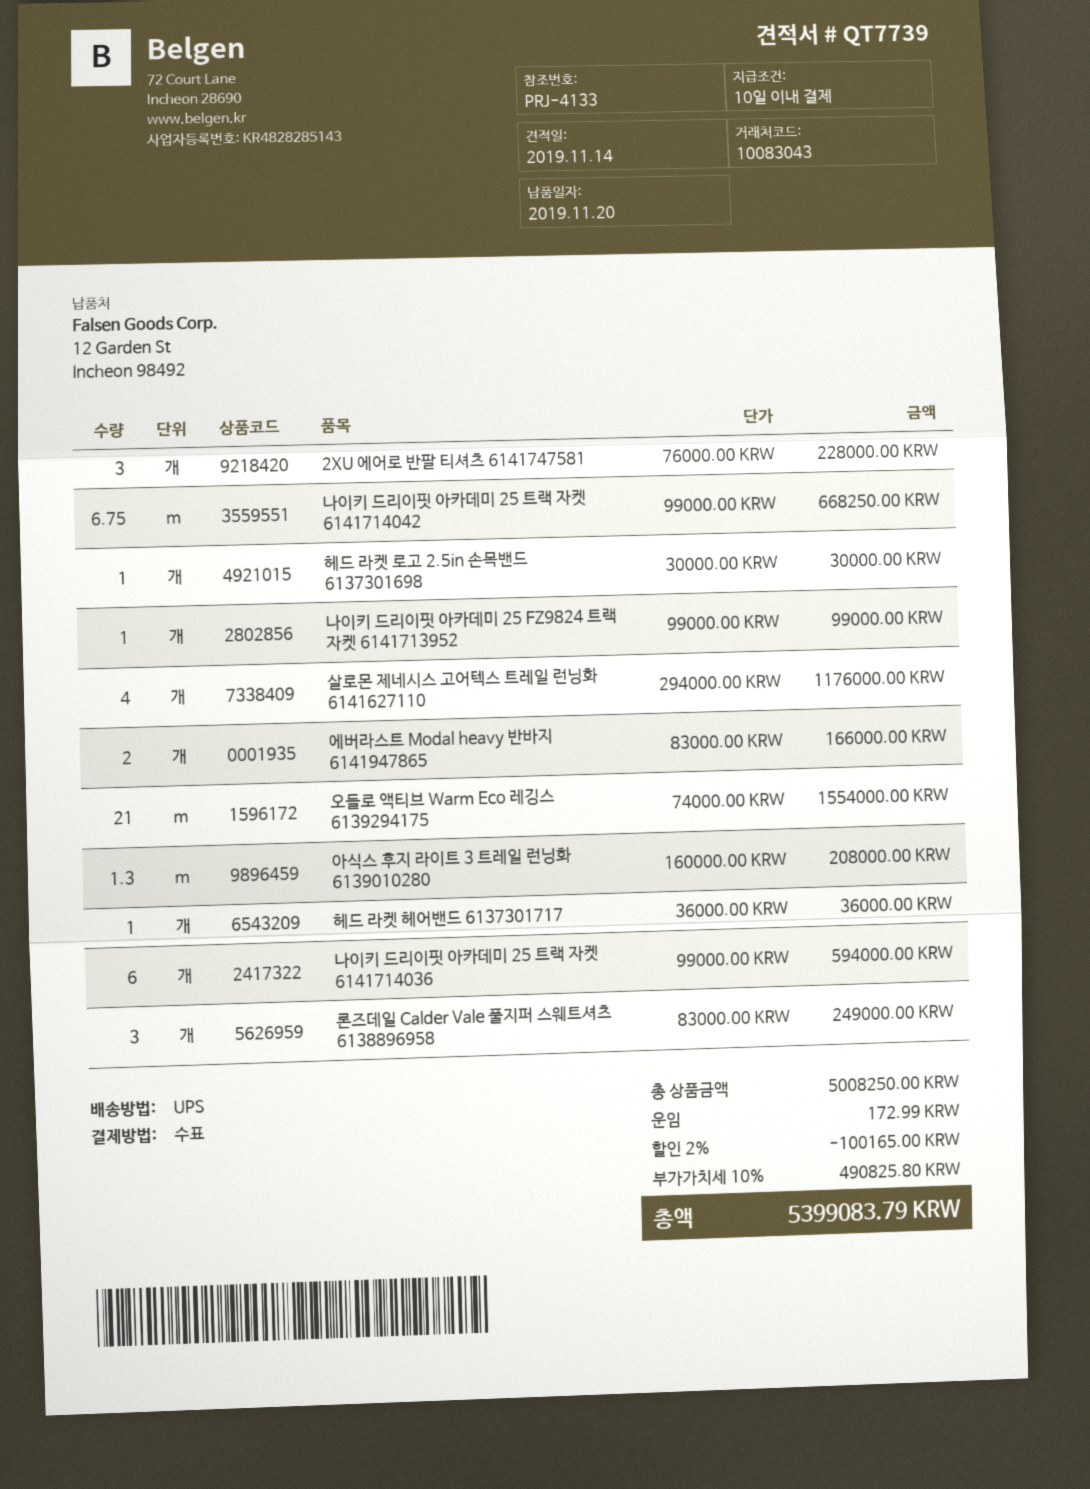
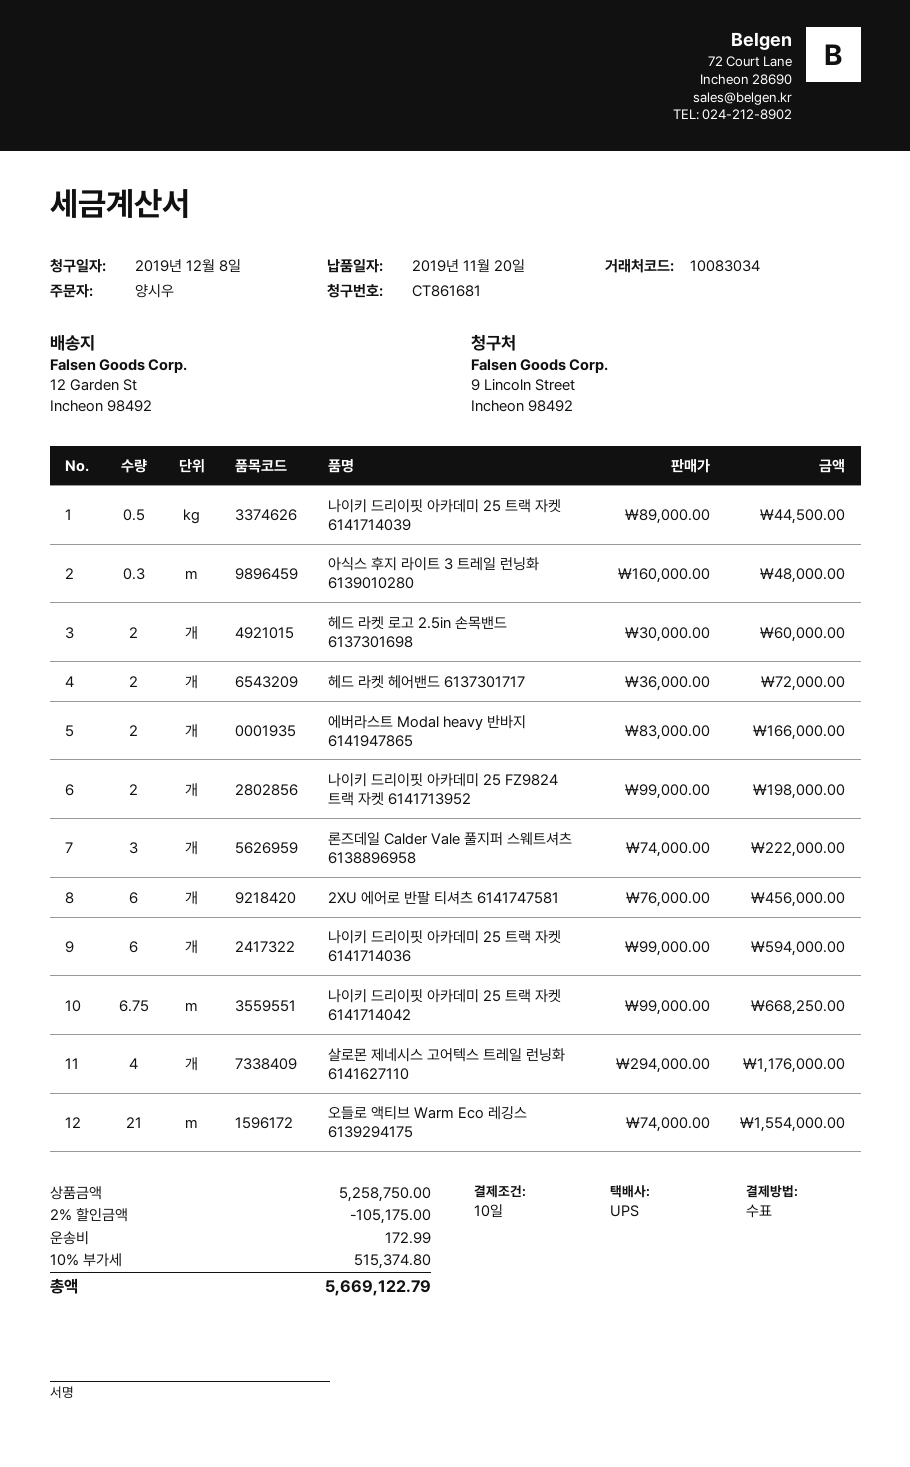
customer number: 10083043 -> 10083034
2XU 에어로 반팔 티셔츠 6141747581: 3 x 76000.00 = 228000.00 -> 6 x 76000.00 = 456000.00
헤드 라켓 로고 2.5in 손목밴드 6137301698: 1 x 30000.00 = 30000.00 -> 2 x 30000.00 = 60000.00
나이키 드리이핏 아카데미 25 FZ9824 트랙 자켓 6141713952: 1 x 99000.00 = 99000.00 -> 2 x 99000.00 = 198000.00
아식스 후지 라이트 3 트레일 런닝화 6139010280: 1.3 x 160000.00 = 208000.00 -> 0.3 x 160000.00 = 48000.00
헤드 라켓 헤어밴드 6137301717: 1 x 36000.00 = 36000.00 -> 2 x 36000.00 = 72000.00
론즈데일 Calder Vale 풀지퍼 스웨트셔츠 6138896958: 3 x 83000.00 = 249000.00 -> 3 x 74000.00 = 222000.00
나이키 드리이핏 아카데미 25 트랙 자켓 6141714039: none -> 0.5 x 89000.00 = 44500.00
subtotal: 5008250.00 -> 5258750.00
discount: 2% = 100165.00 -> 2% = 105175.00
tax: 10% = 490825.80 -> 10% = 515374.80
total: 5399083.79 -> 5669122.79

